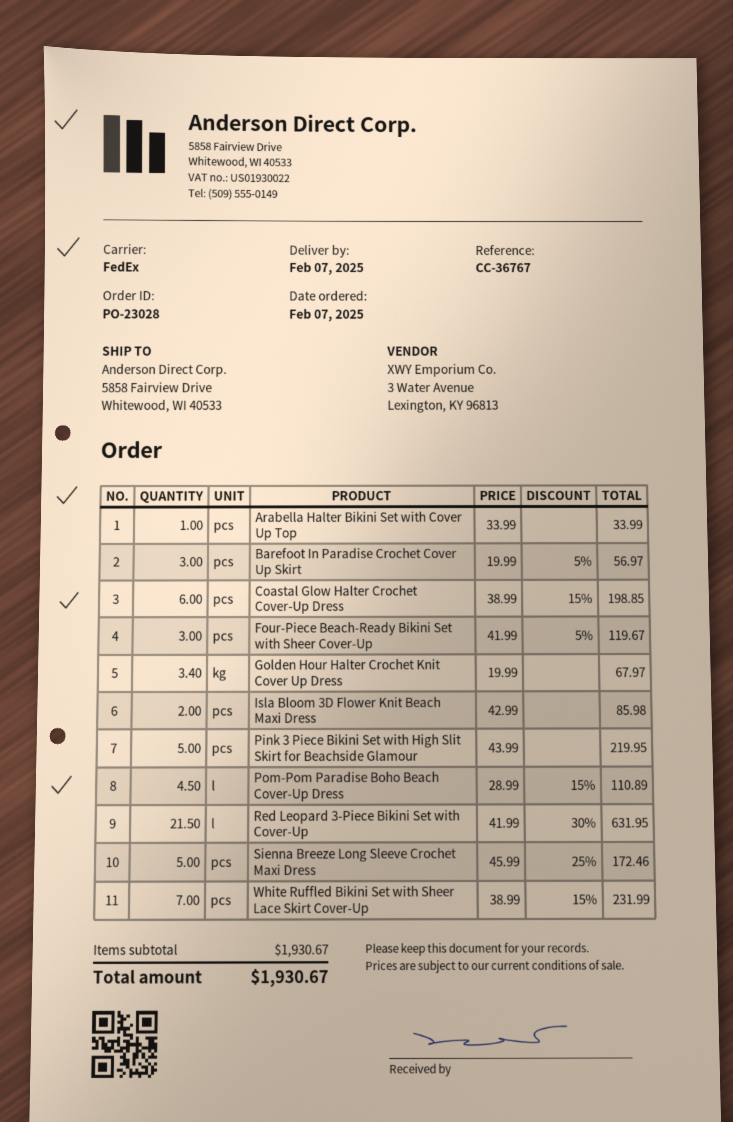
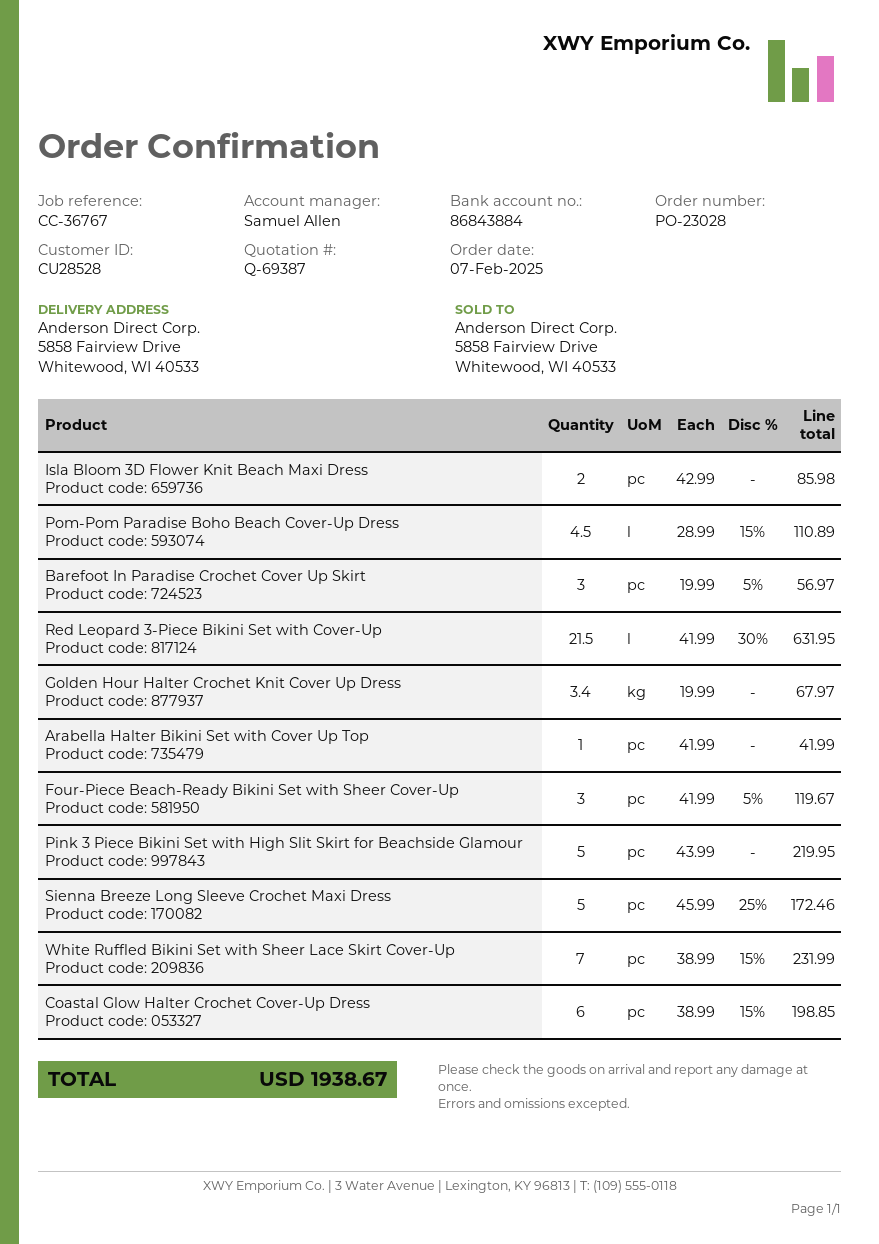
Arabella Halter Bikini Set with Cover Up Top: 1 x 33.99 = 33.99 -> 1 x 41.99 = 41.99
total: 1930.67 -> 1938.67

